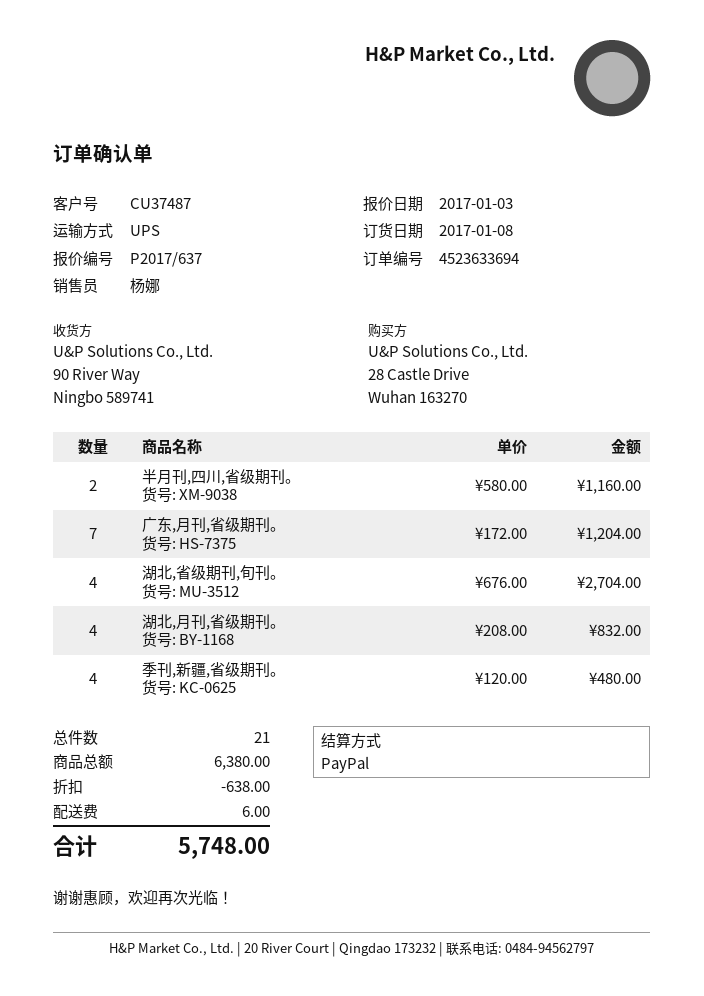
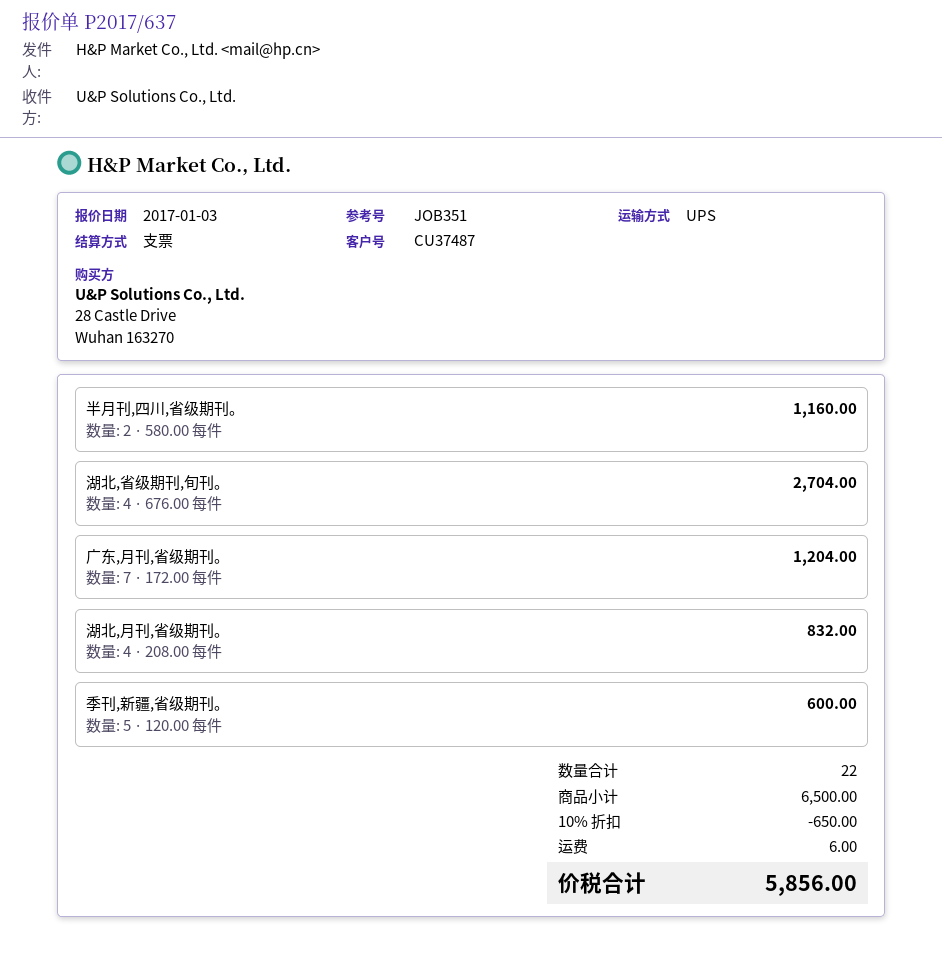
payment method: PayPal -> cheque
季刊,新疆,省级期刊。: 4 x 120.00 = 480.00 -> 5 x 120.00 = 600.00
total quantity: 21 -> 22
subtotal: 6380.00 -> 6500.00
discount: 638.00 -> 650.00
total: 5748.00 -> 5856.00

